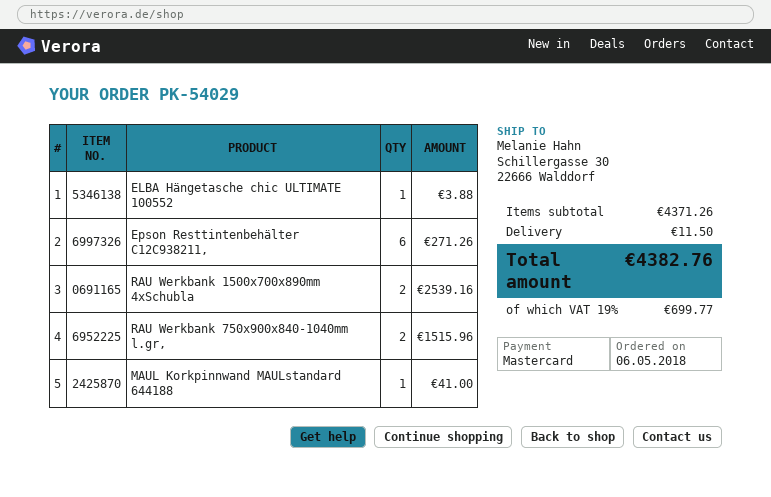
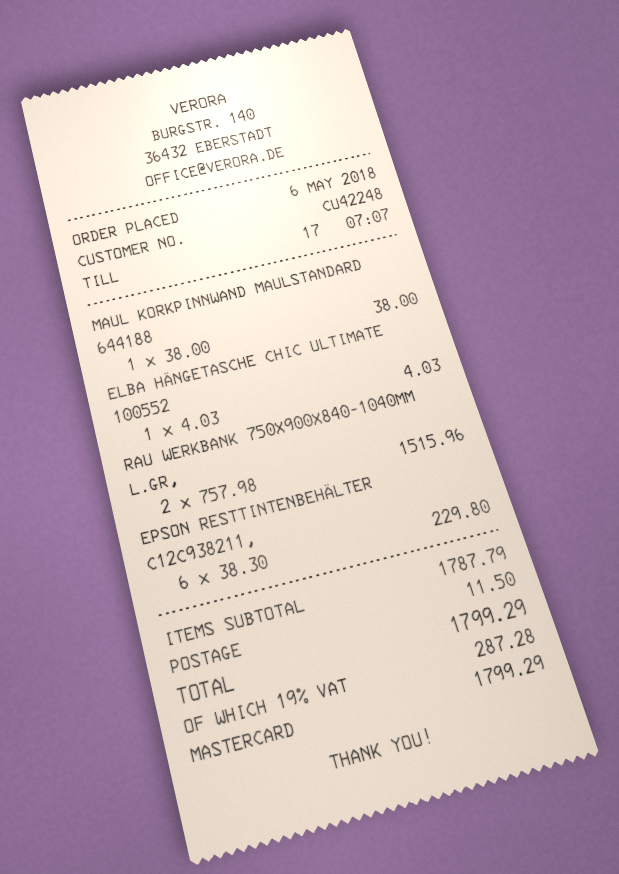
ELBA Hängetasche chic ULTIMATE 100552: 1 for 3.88 -> 1 for 4.03
Epson Resttintenbehälter C12C938211,: 6 for 271.26 -> 6 for 229.80
RAU Werkbank 1500x700x890mm 4xSchubla: 2 for 2539.16 -> none
MAUL Korkpinnwand MAULstandard 644188: 1 for 41.00 -> 1 for 38.00
subtotal: 4371.26 -> 1787.79
tax: 19% = 699.77 -> 19% = 287.28
total: 4382.76 -> 1799.29

